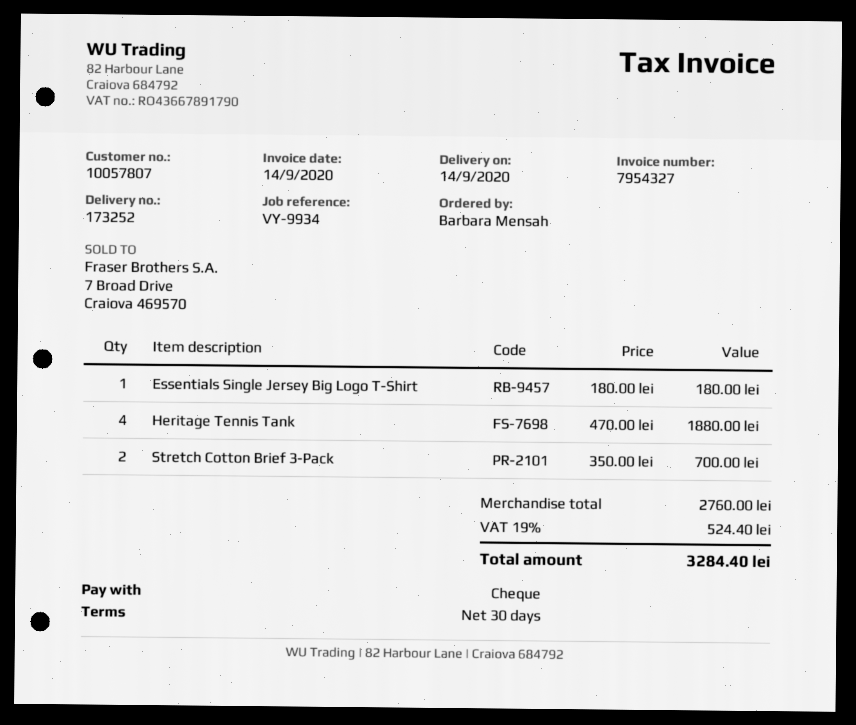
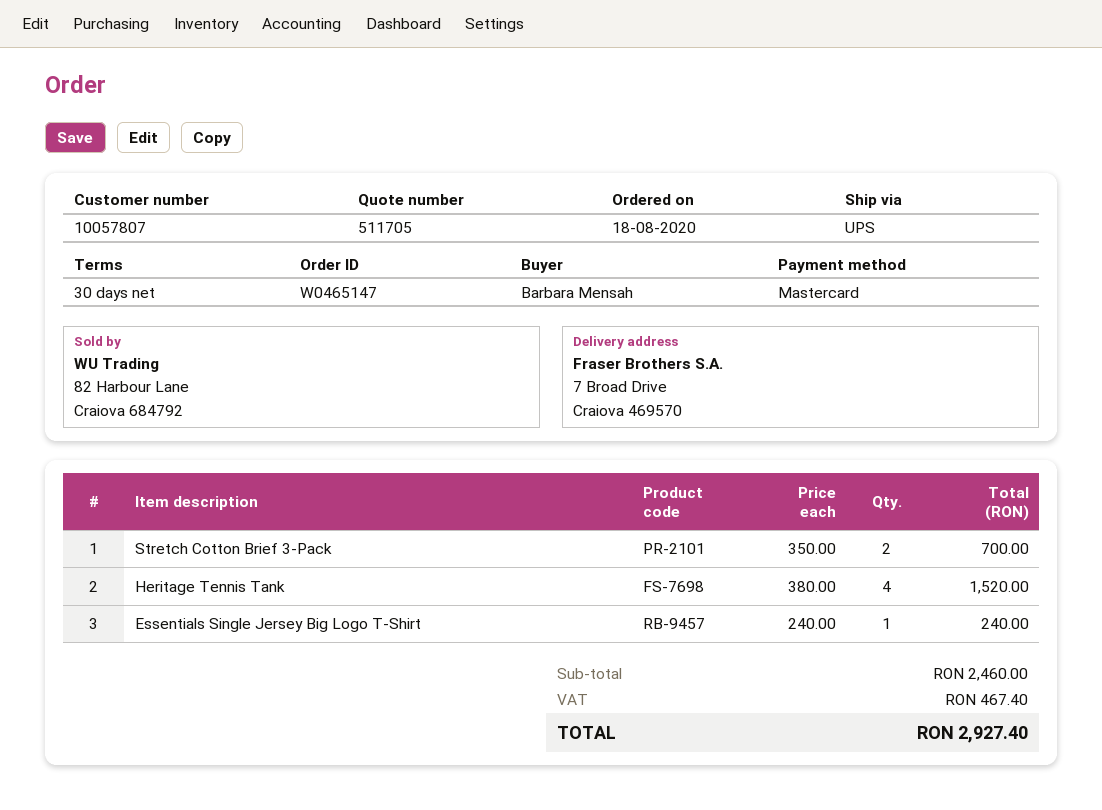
payment method: cheque -> Mastercard
Essentials Single Jersey Big Logo T-Shirt: 1 x 180.00 = 180.00 -> 1 x 240.00 = 240.00
Heritage Tennis Tank: 4 x 470.00 = 1880.00 -> 4 x 380.00 = 1520.00
subtotal: 2760.00 -> 2460.00
tax: 524.40 -> 467.40
total: 3284.40 -> 2927.40

